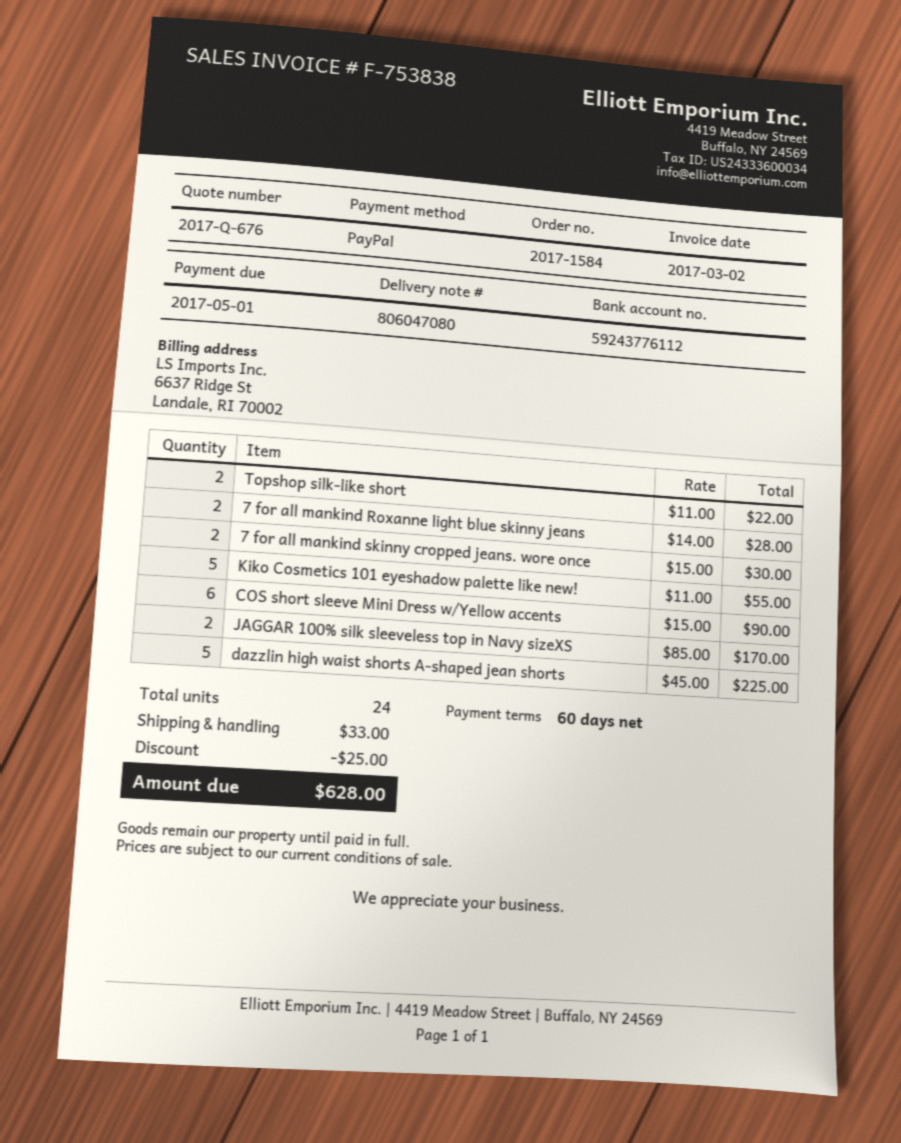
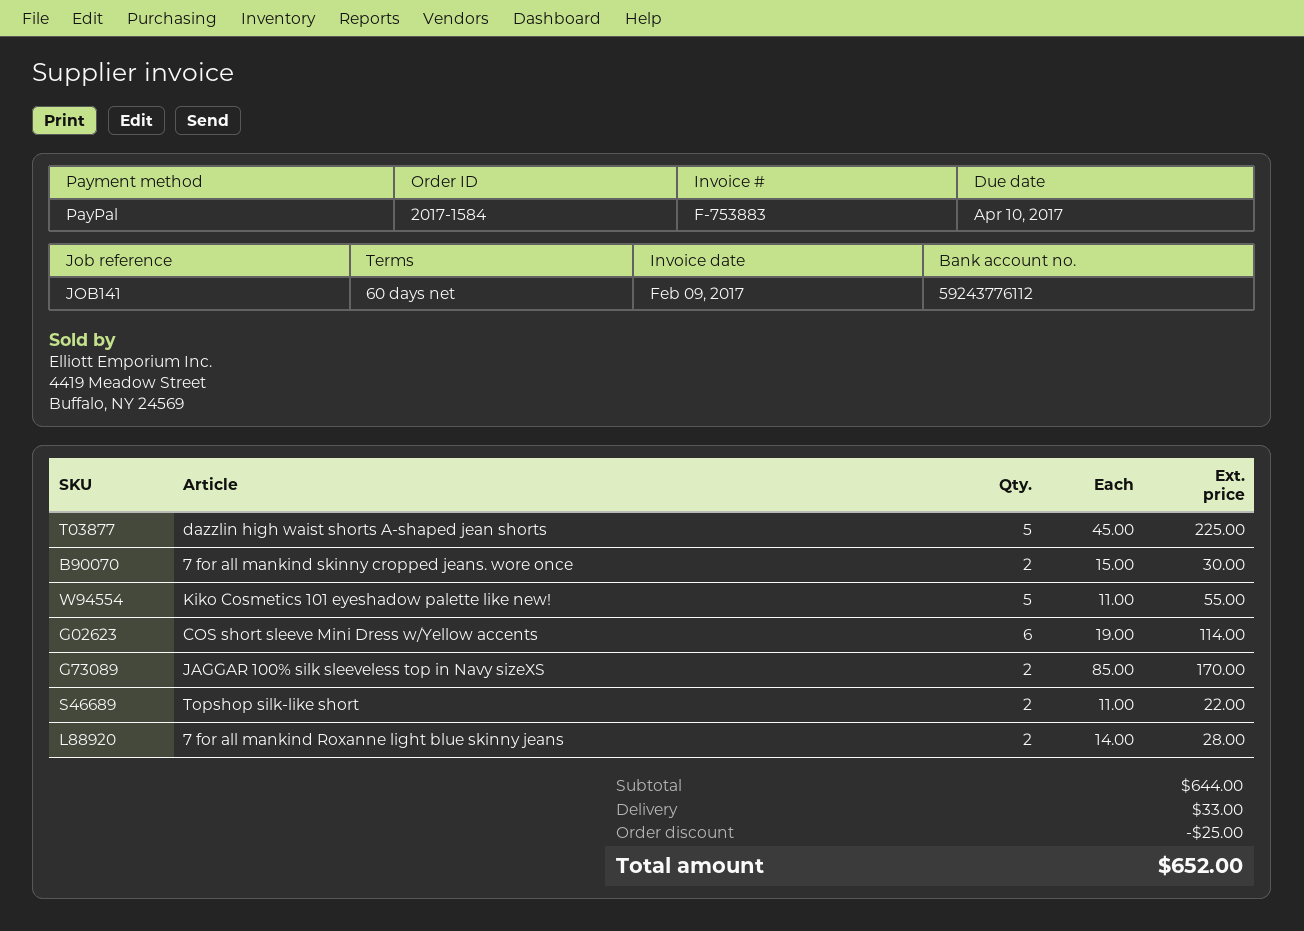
invoice number: F-753838 -> F-753883
invoice date: 2017-03-02 -> 2017-02-09
due date: 2017-05-01 -> 2017-04-10
COS short sleeve Mini Dress w/Yellow accents: 6 x 15.00 = 90.00 -> 6 x 19.00 = 114.00
total: 628.00 -> 652.00

